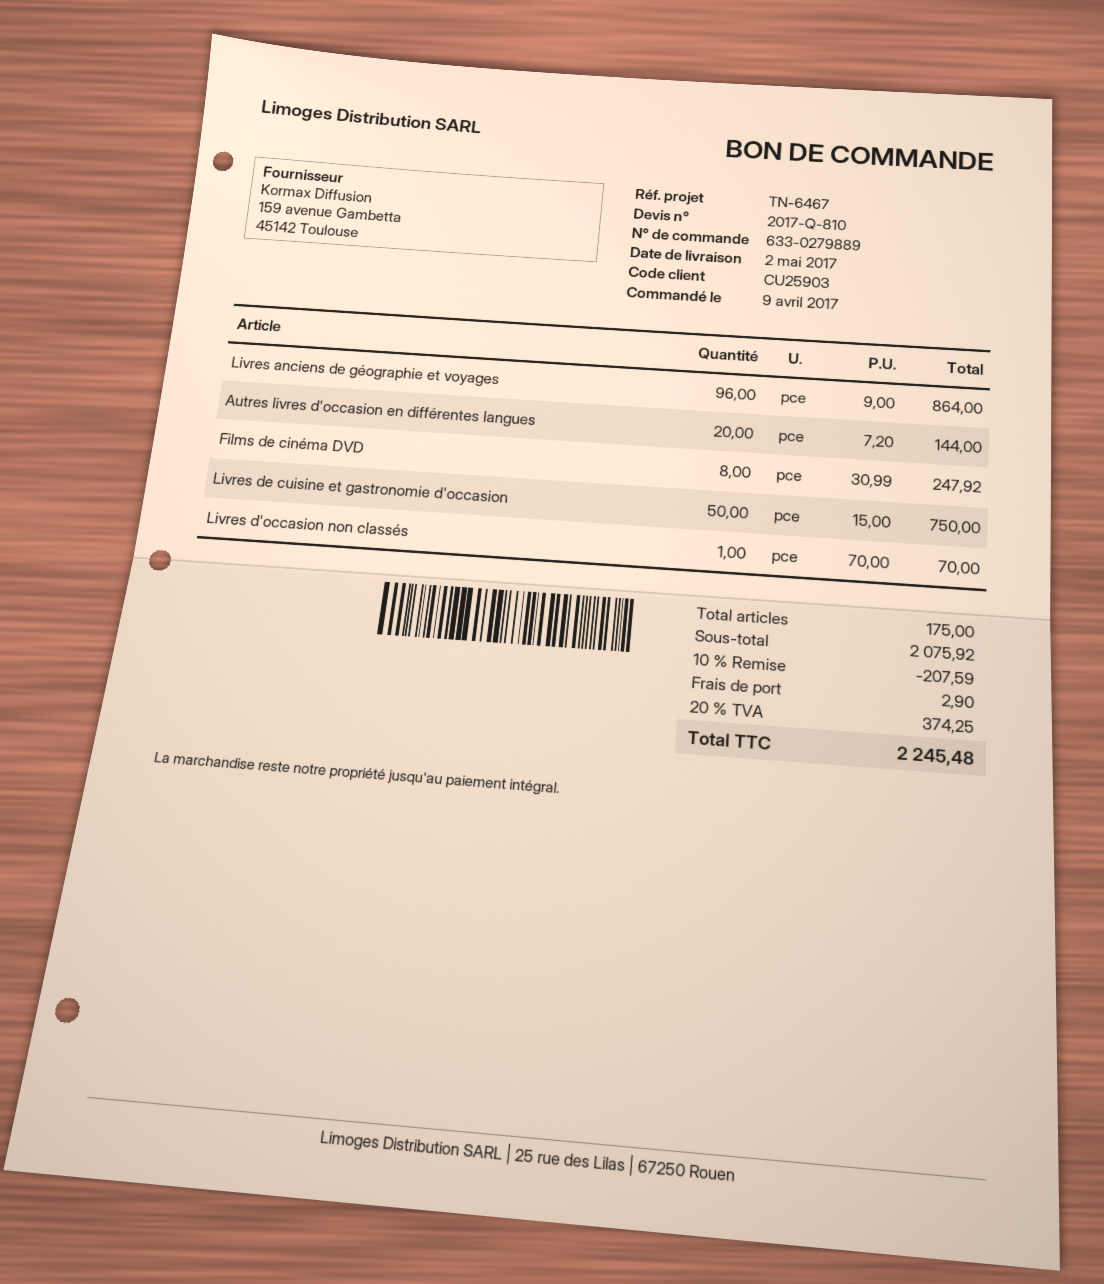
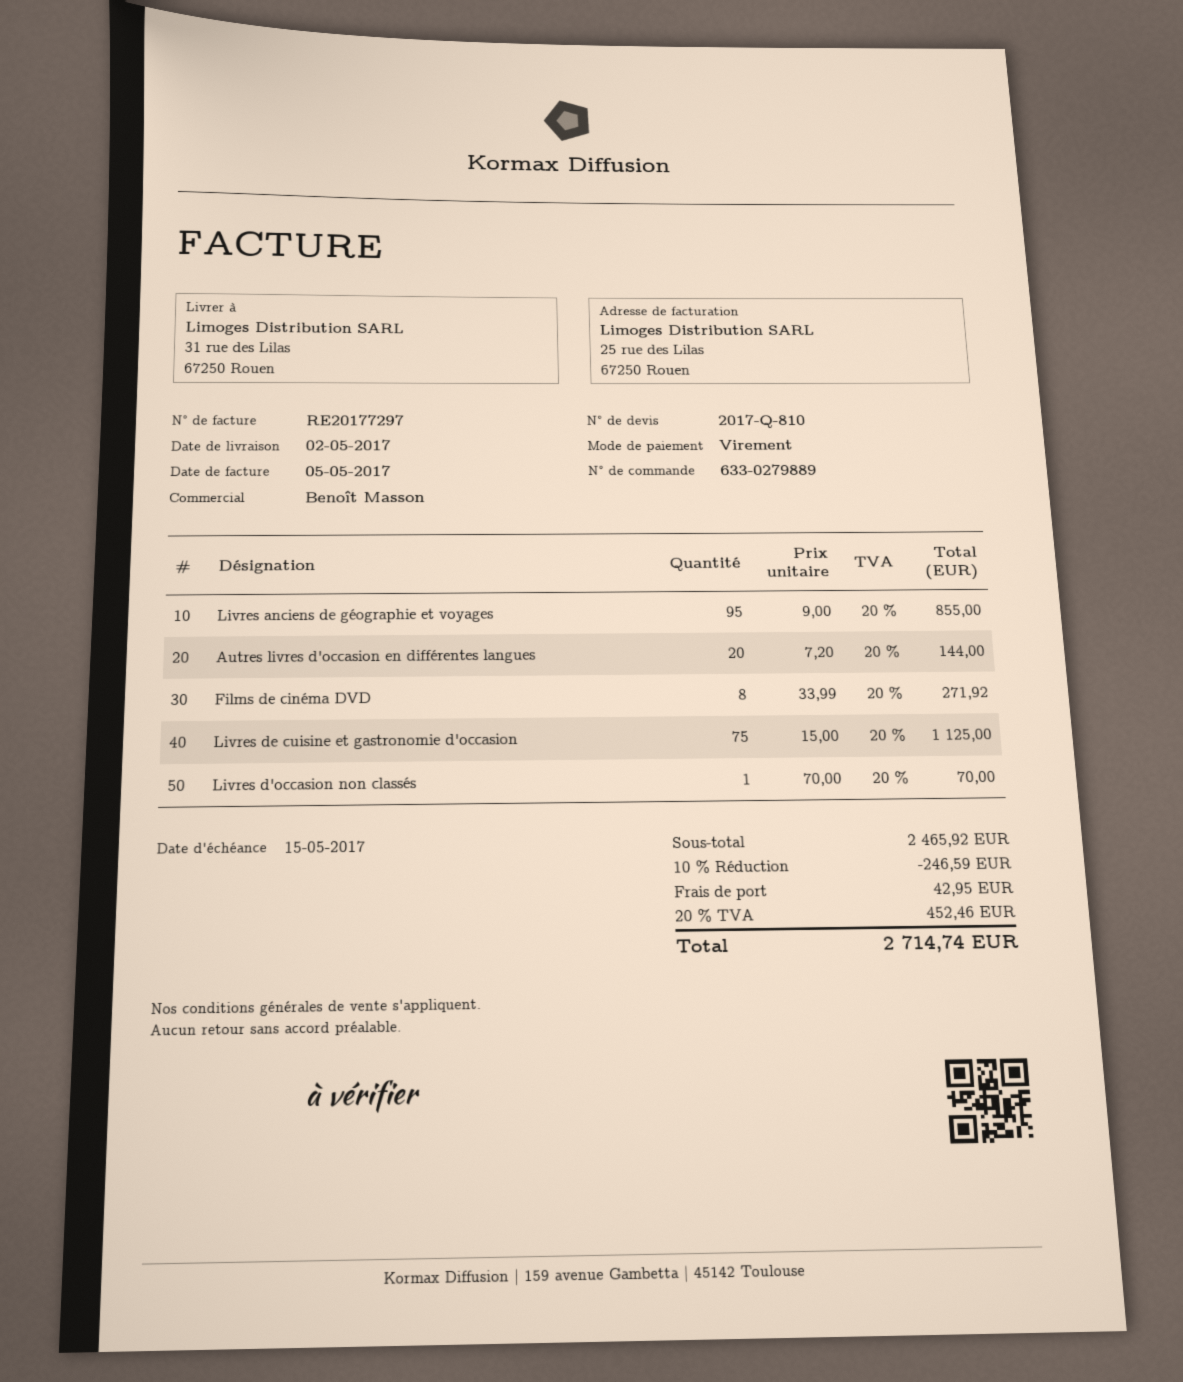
Livres anciens de géographie et voyages: 96 x 9.00 = 864.00 -> 95 x 9.00 = 855.00
Films de cinéma DVD: 8 x 30.99 = 247.92 -> 8 x 33.99 = 271.92
Livres de cuisine et gastronomie d'occasion: 50 x 15.00 = 750.00 -> 75 x 15.00 = 1125.00
subtotal: 2075.92 -> 2465.92
discount: 10% = 207.59 -> 10% = 246.59
shipping: 2.90 -> 42.95
tax: 20% = 374.25 -> 20% = 452.46
total: 2245.48 -> 2714.74

